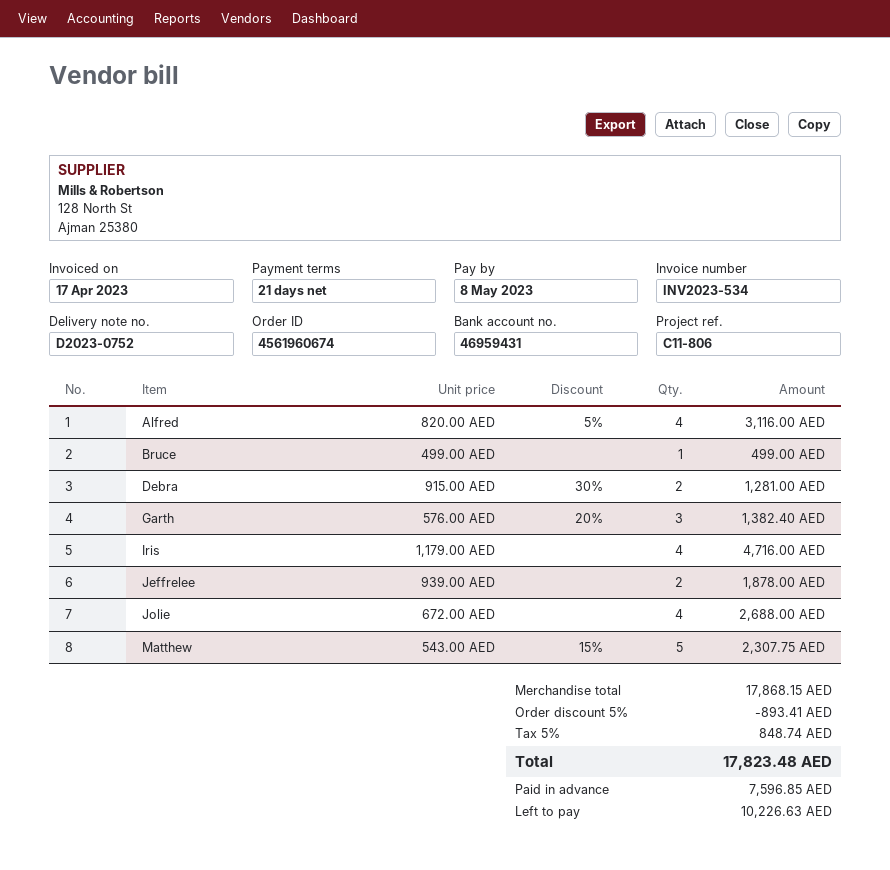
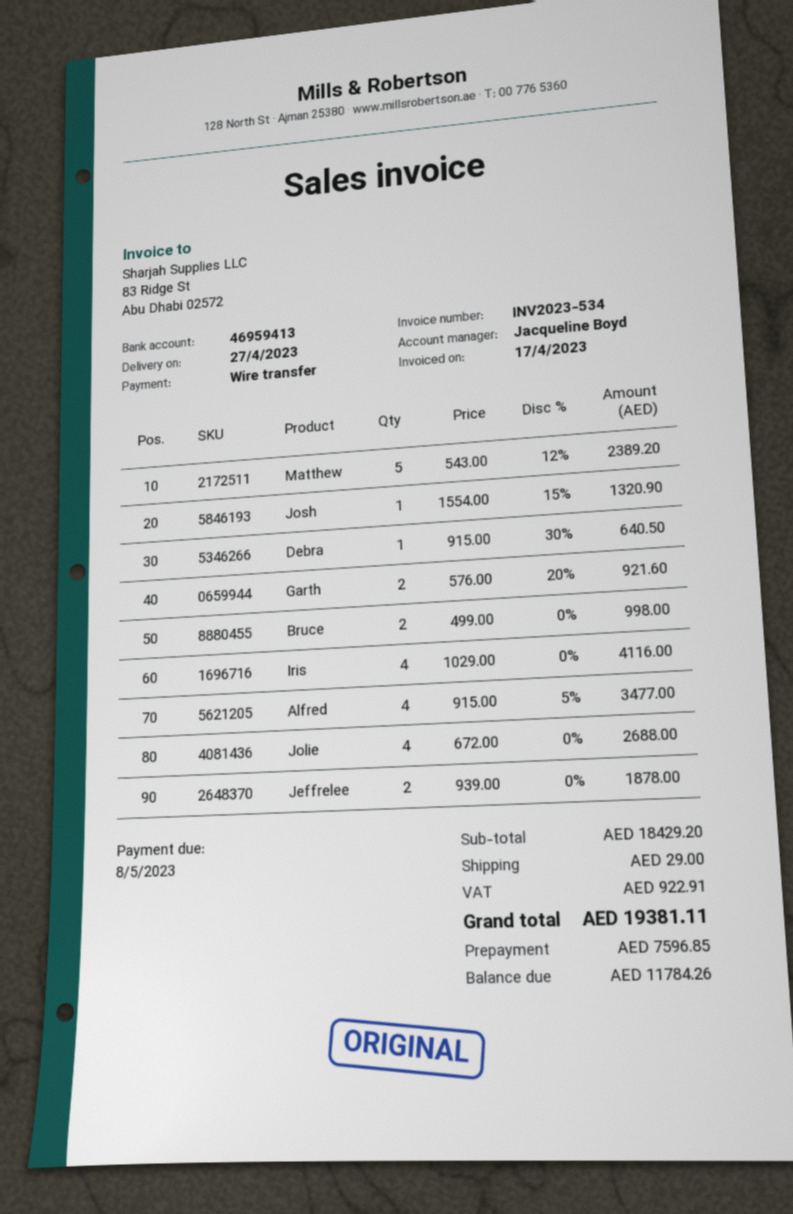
bank account: 46959431 -> 46959413
Alfred: 4 x 820.00 - 5% = 3116.00 -> 4 x 915.00 - 5% = 3477.00
Bruce: 1 x 499.00 = 499.00 -> 2 x 499.00 = 998.00
Debra: 2 x 915.00 - 30% = 1281.00 -> 1 x 915.00 - 30% = 640.50
Garth: 3 x 576.00 - 20% = 1382.40 -> 2 x 576.00 - 20% = 921.60
Iris: 4 x 1179.00 = 4716.00 -> 4 x 1029.00 = 4116.00
Matthew: 5 x 543.00 - 15% = 2307.75 -> 5 x 543.00 - 12% = 2389.20
Josh: none -> 1 x 1554.00 - 15% = 1320.90
subtotal: 17868.15 -> 18429.20
discount: 5% = 893.41 -> none
shipping: none -> 29.00
tax: 848.74 -> 922.91
total: 17823.48 -> 19381.11
balance: 10226.63 -> 11784.26

